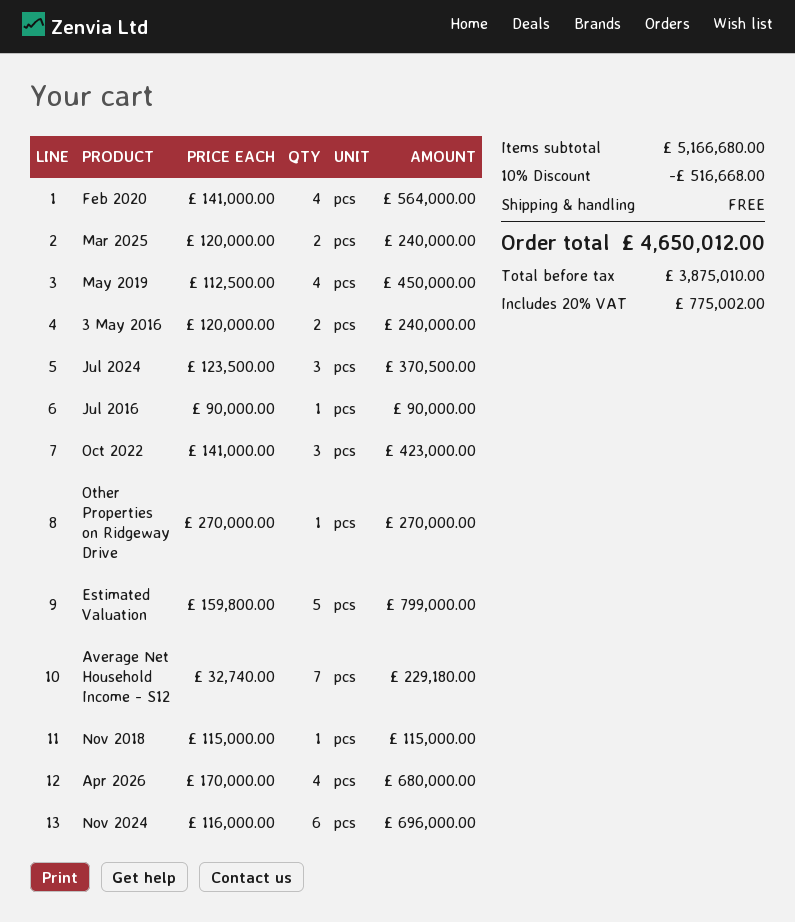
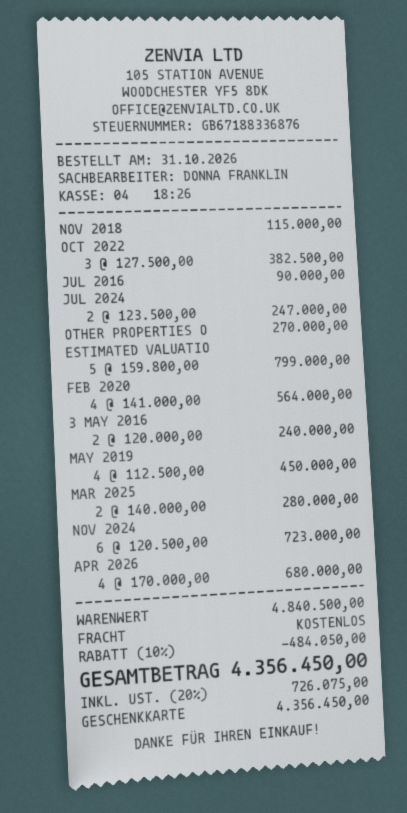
Mar 2025: 2 x 120000.00 = 240000.00 -> 2 x 140000.00 = 280000.00
Jul 2024: 3 x 123500.00 = 370500.00 -> 2 x 123500.00 = 247000.00
Oct 2022: 3 x 141000.00 = 423000.00 -> 3 x 127500.00 = 382500.00
Average Net Household Income - S12: 7 x 32740.00 = 229180.00 -> none
Nov 2024: 6 x 116000.00 = 696000.00 -> 6 x 120500.00 = 723000.00
subtotal: 5166680.00 -> 4840500.00
discount: 10% = 516668.00 -> 10% = 484050.00
tax: 20% = 775002.00 -> 20% = 726075.00
total: 4650012.00 -> 4356450.00

